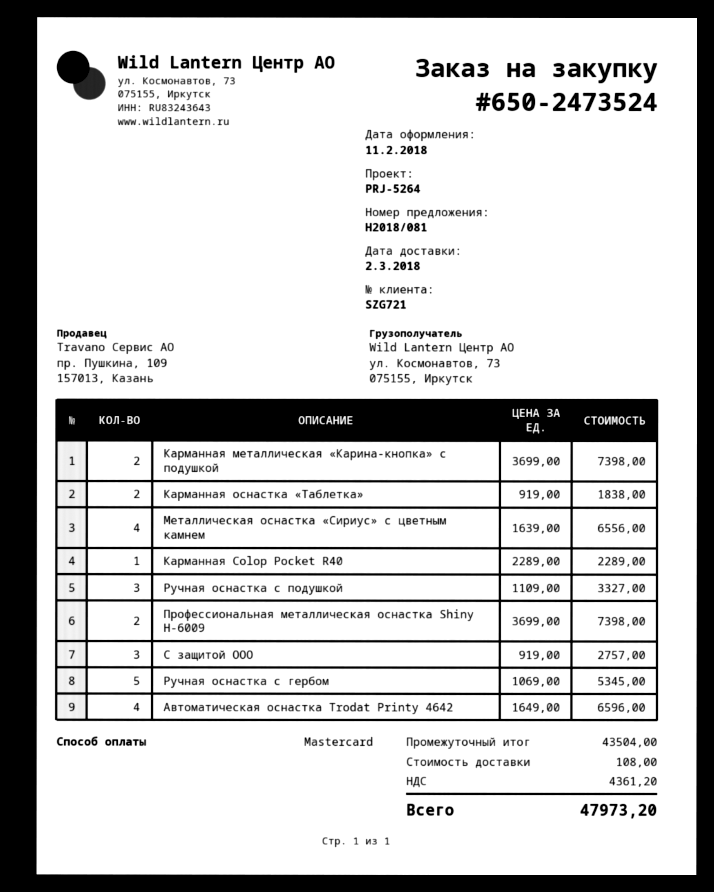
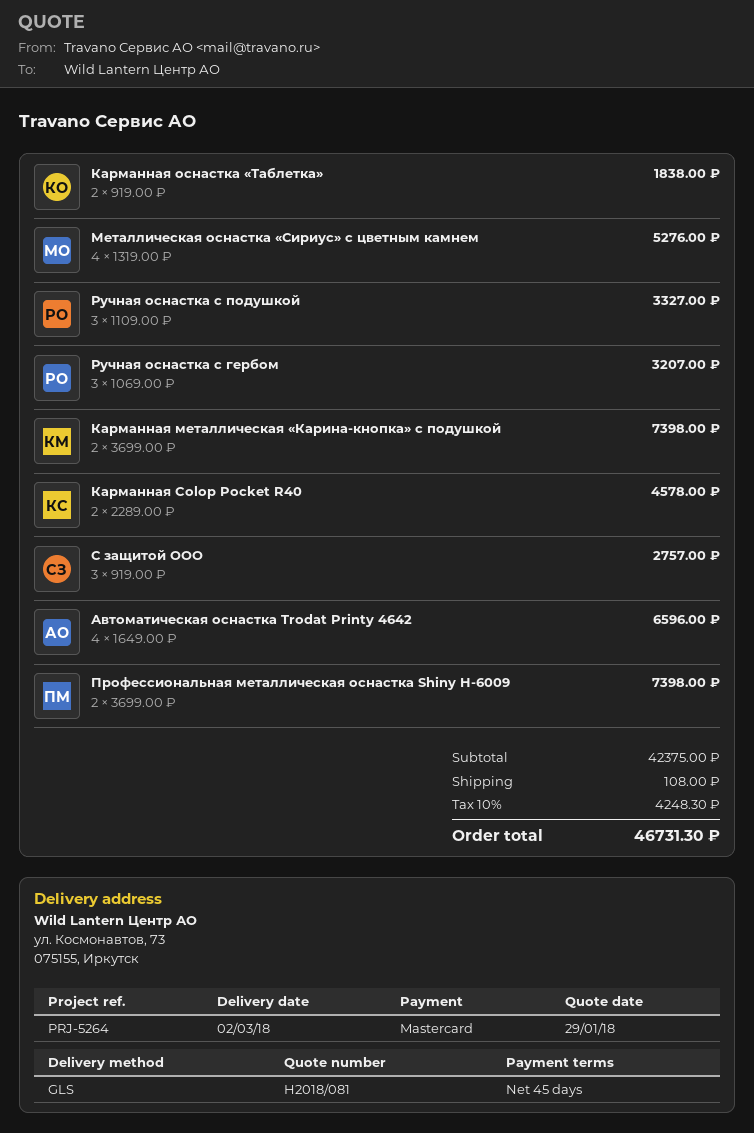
Металлическая оснастка «Сириус» с цветным камнем: 4 x 1639.00 = 6556.00 -> 4 x 1319.00 = 5276.00
Карманная Colop Pocket R40: 1 x 2289.00 = 2289.00 -> 2 x 2289.00 = 4578.00
Ручная оснастка с гербом: 5 x 1069.00 = 5345.00 -> 3 x 1069.00 = 3207.00
subtotal: 43504.00 -> 42375.00
tax: 4361.20 -> 4248.30
total: 47973.20 -> 46731.30

